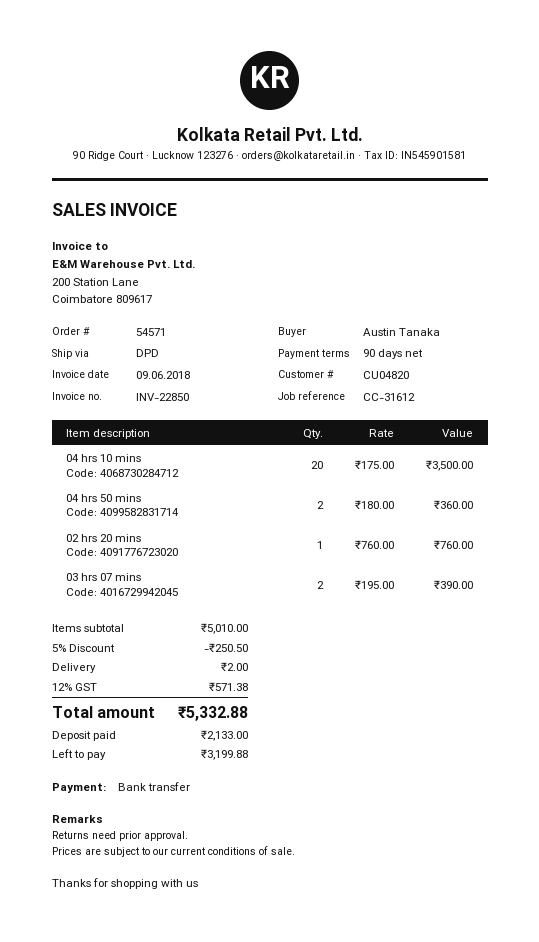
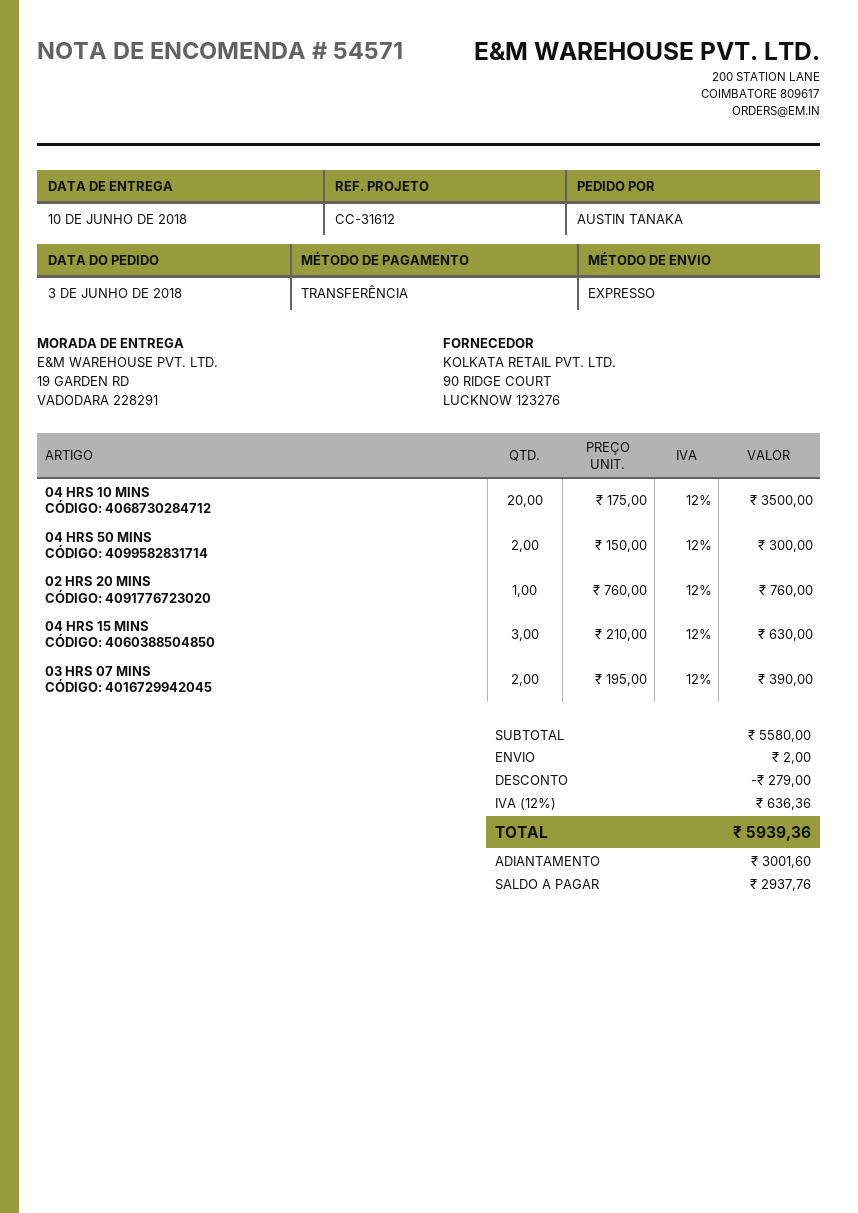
shipping method: DPD -> express
04 hrs 50 mins: 2 x 180.00 = 360.00 -> 2 x 150.00 = 300.00
04 HRS 15 MINS: none -> 3 x 210.00 = 630.00
subtotal: 5010.00 -> 5580.00
discount: 250.50 -> 279.00
tax: 12% = 571.38 -> 12% = 636.36
total: 5332.88 -> 5939.36
deposit: 2133.00 -> 3001.60
balance: 3199.88 -> 2937.76

